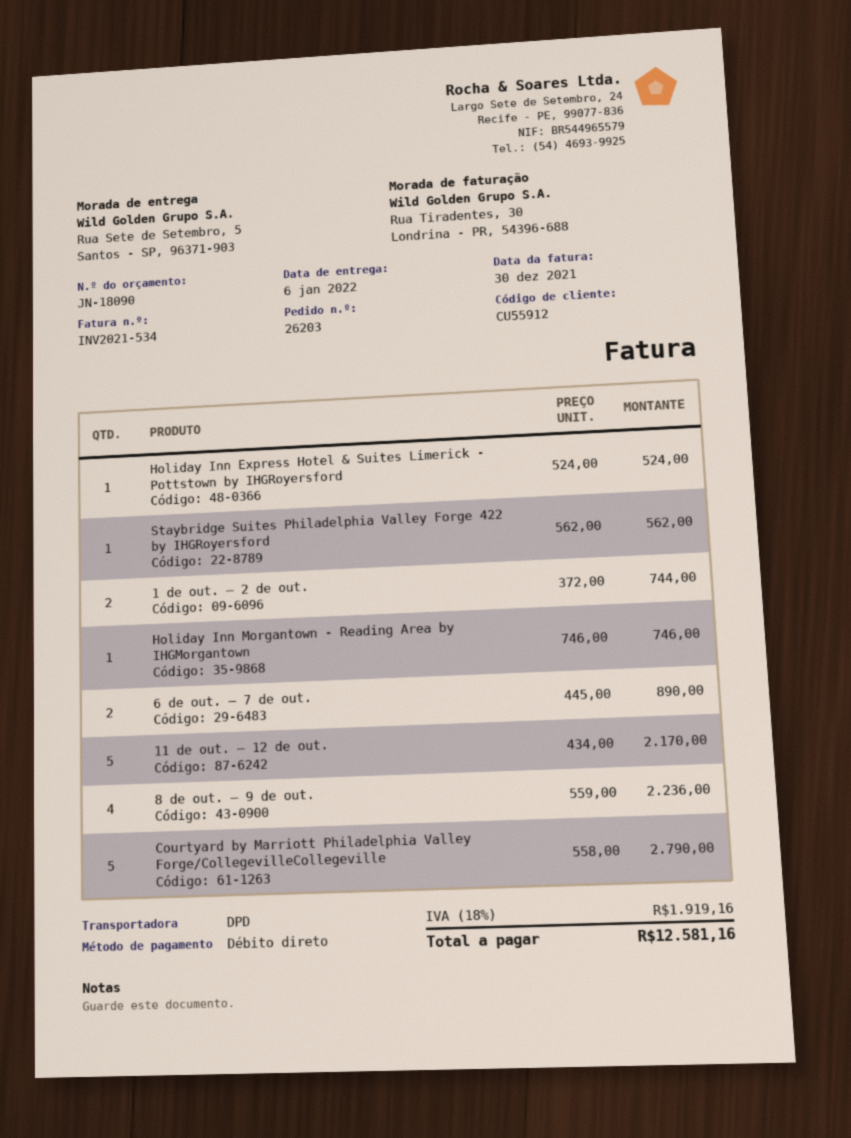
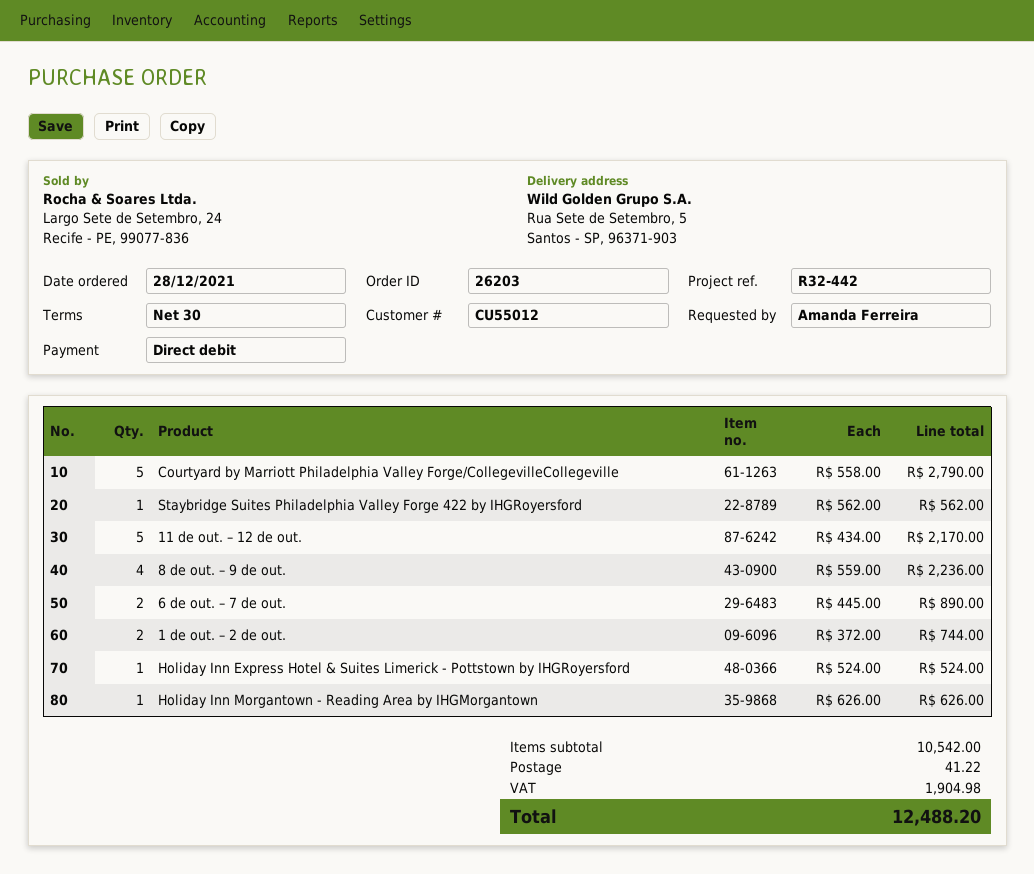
customer number: CU55912 -> CU55012
Holiday Inn Morgantown - Reading Area by IHGMorgantown: 1 x 746.00 = 746.00 -> 1 x 626.00 = 626.00
shipping: none -> 41.22
tax: 1919.16 -> 1904.98
total: 12581.16 -> 12488.20

